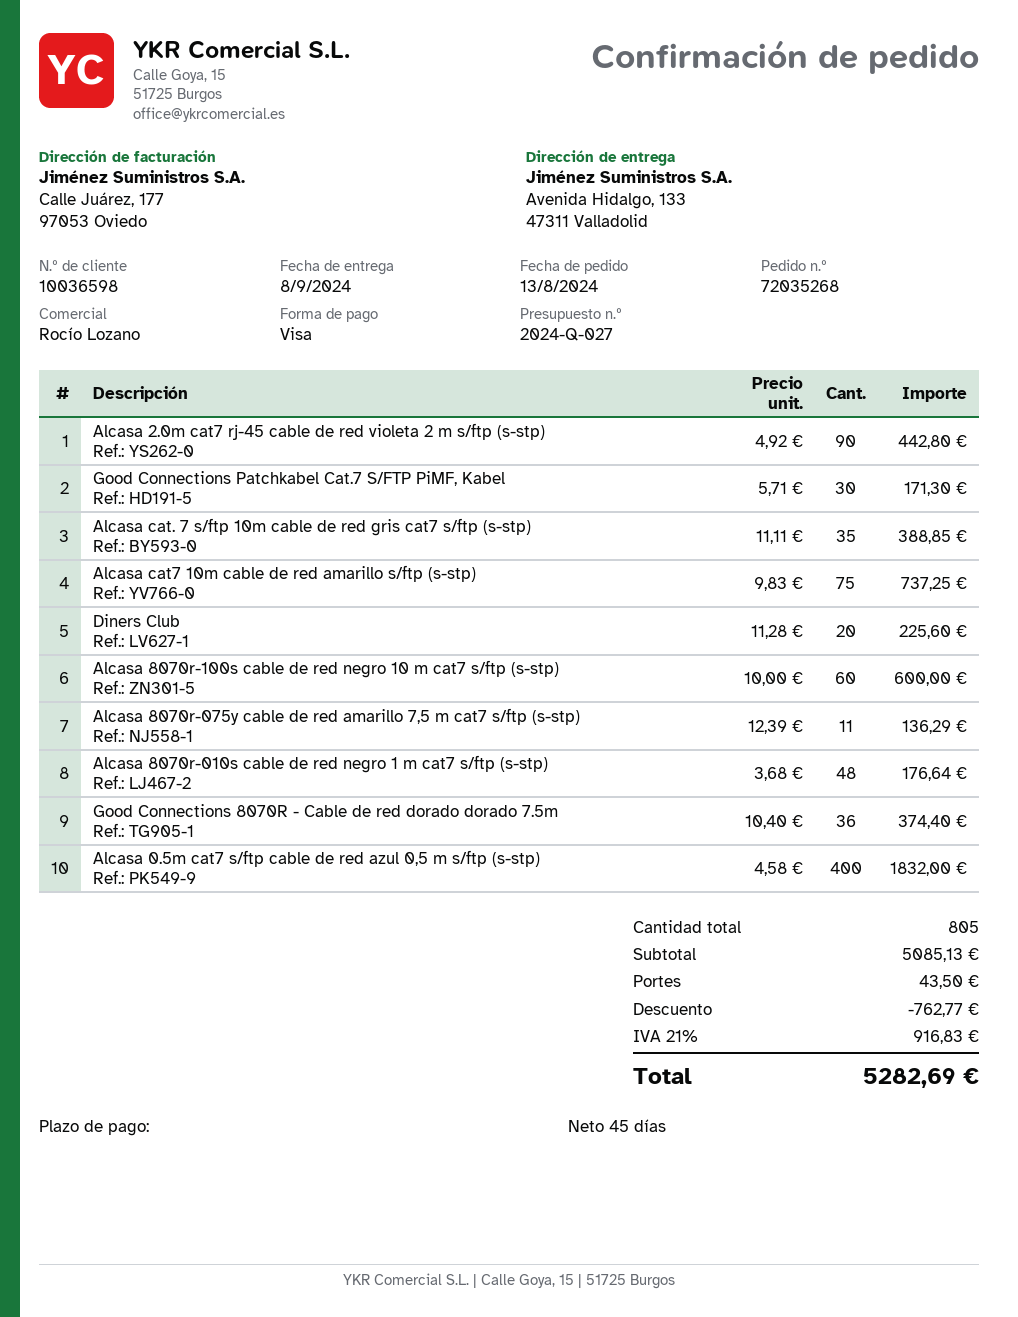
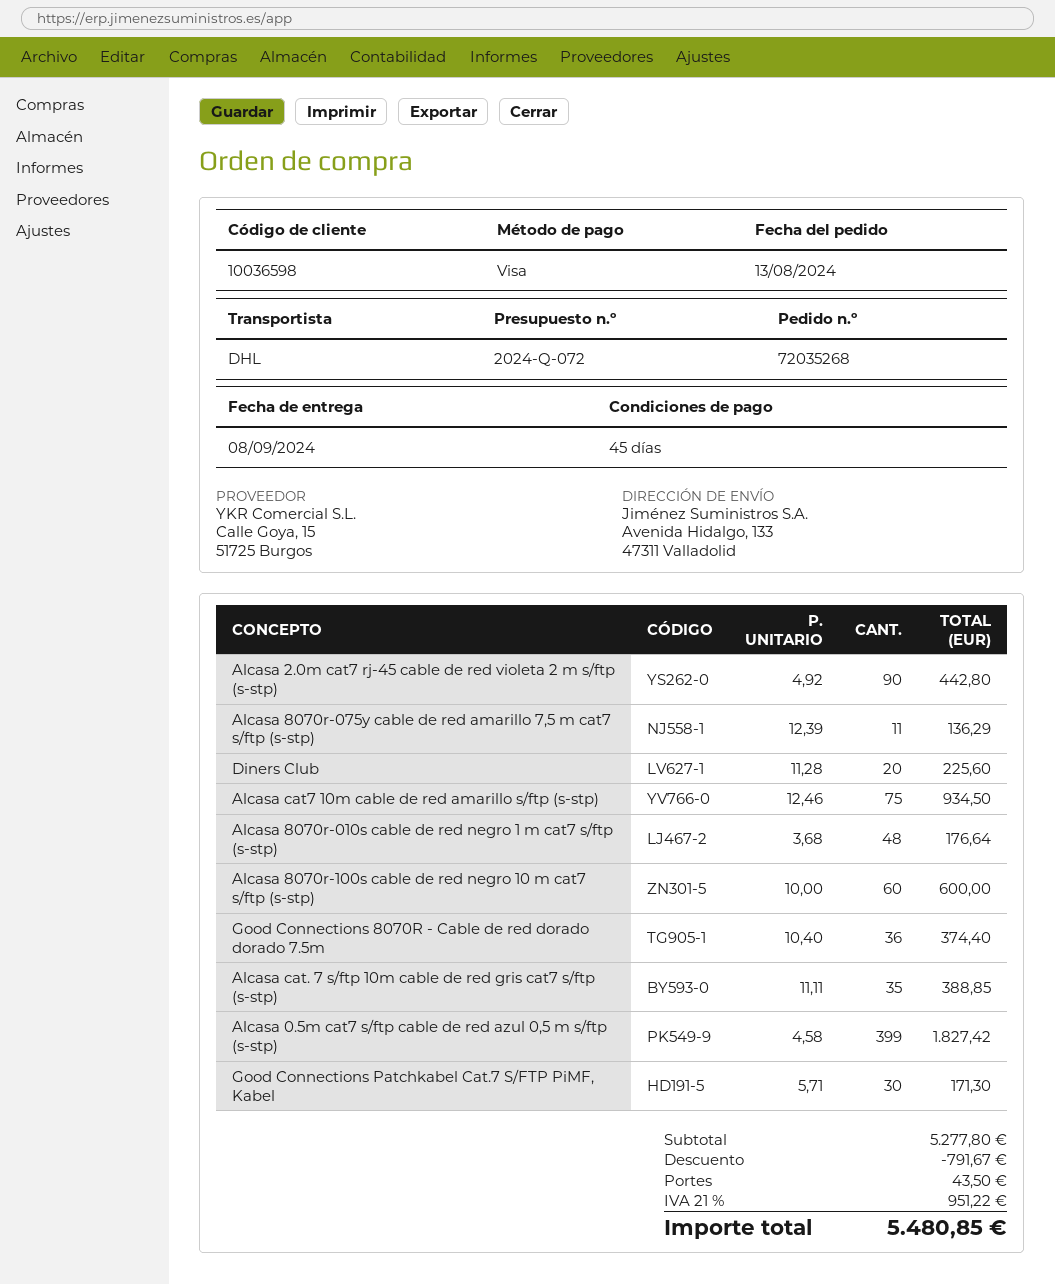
quote number: 2024-Q-027 -> 2024-Q-072
Alcasa cat7 10m cable de red amarillo s/ftp (s-stp): 75 x 9.83 = 737.25 -> 75 x 12.46 = 934.50
Alcasa 0.5m cat7 s/ftp cable de red azul 0,5 m s/ftp (s-stp): 400 x 4.58 = 1832.00 -> 399 x 4.58 = 1827.42
subtotal: 5085.13 -> 5277.80
discount: 762.77 -> 791.67
tax: 21% = 916.83 -> 21% = 951.22
total: 5282.69 -> 5480.85

